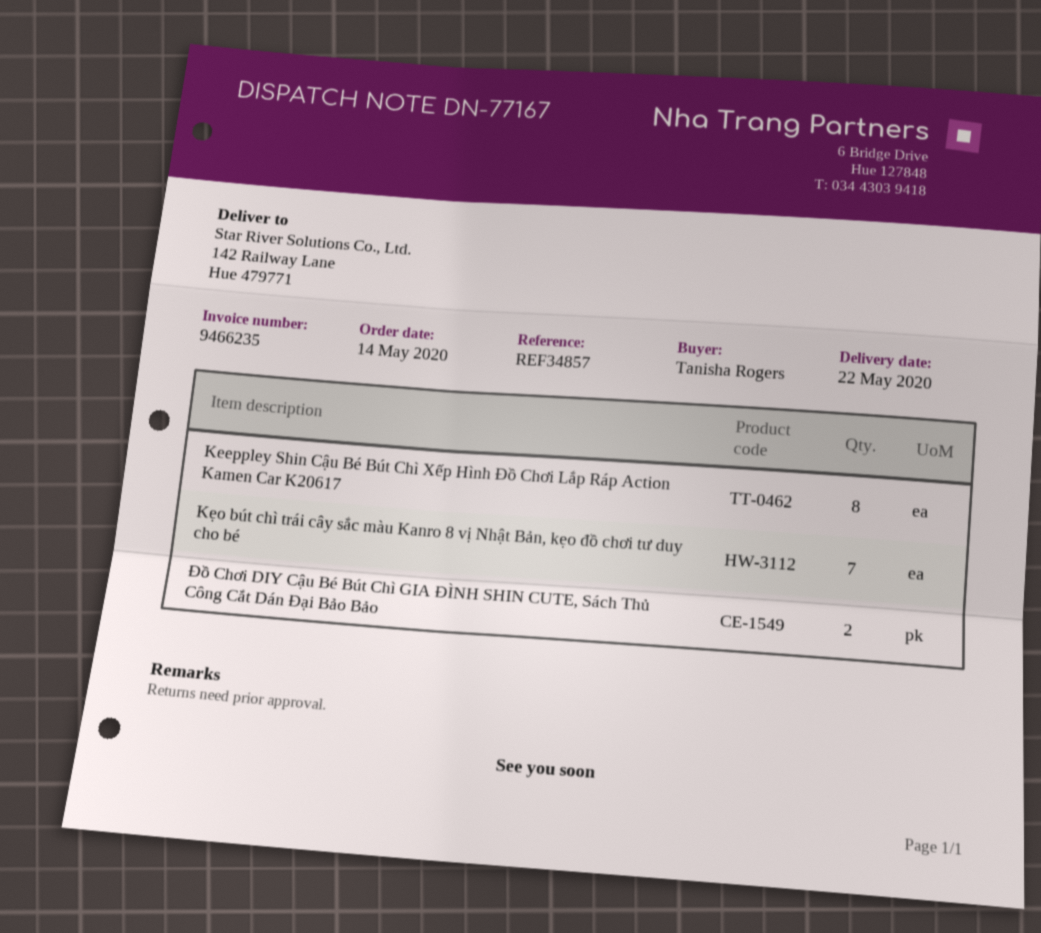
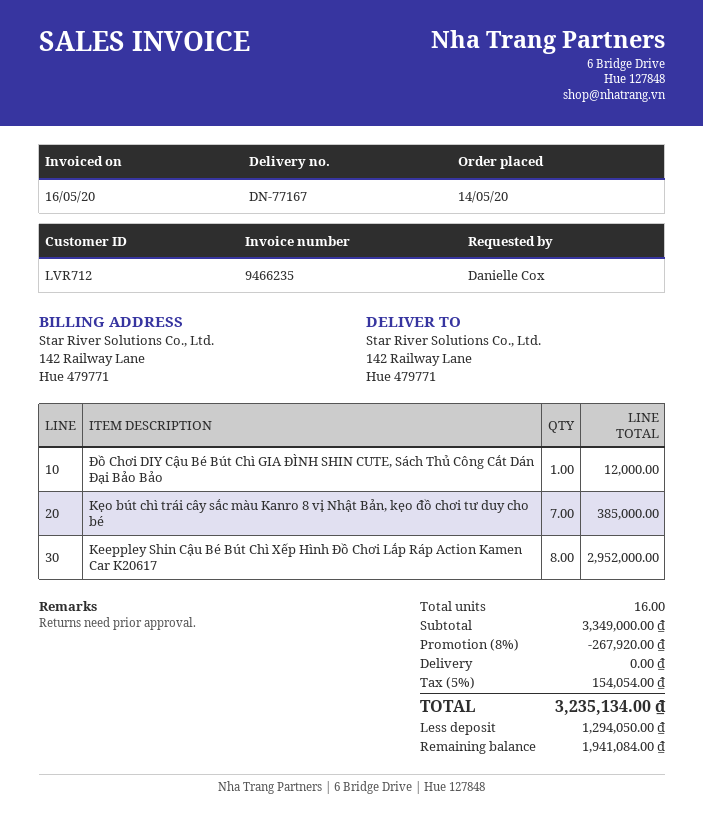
ordered by: Tanisha Rogers -> Danielle Cox
Đồ Chơi DIY Cậu Bé Bút Chì GIA ĐÌNH SHIN CUTE, Sách Thủ Công Cắt Dán Đại Bảo Bảo: 2 -> 1

